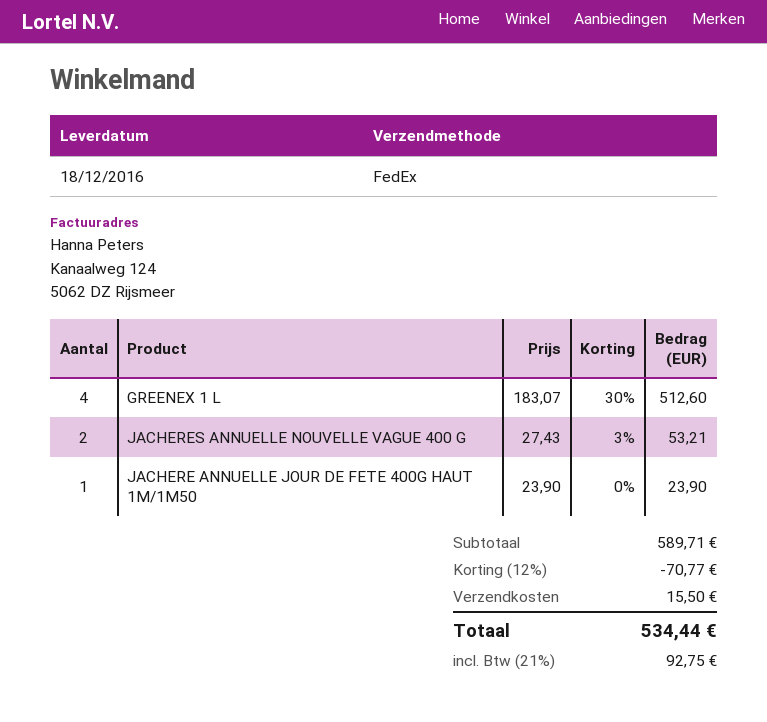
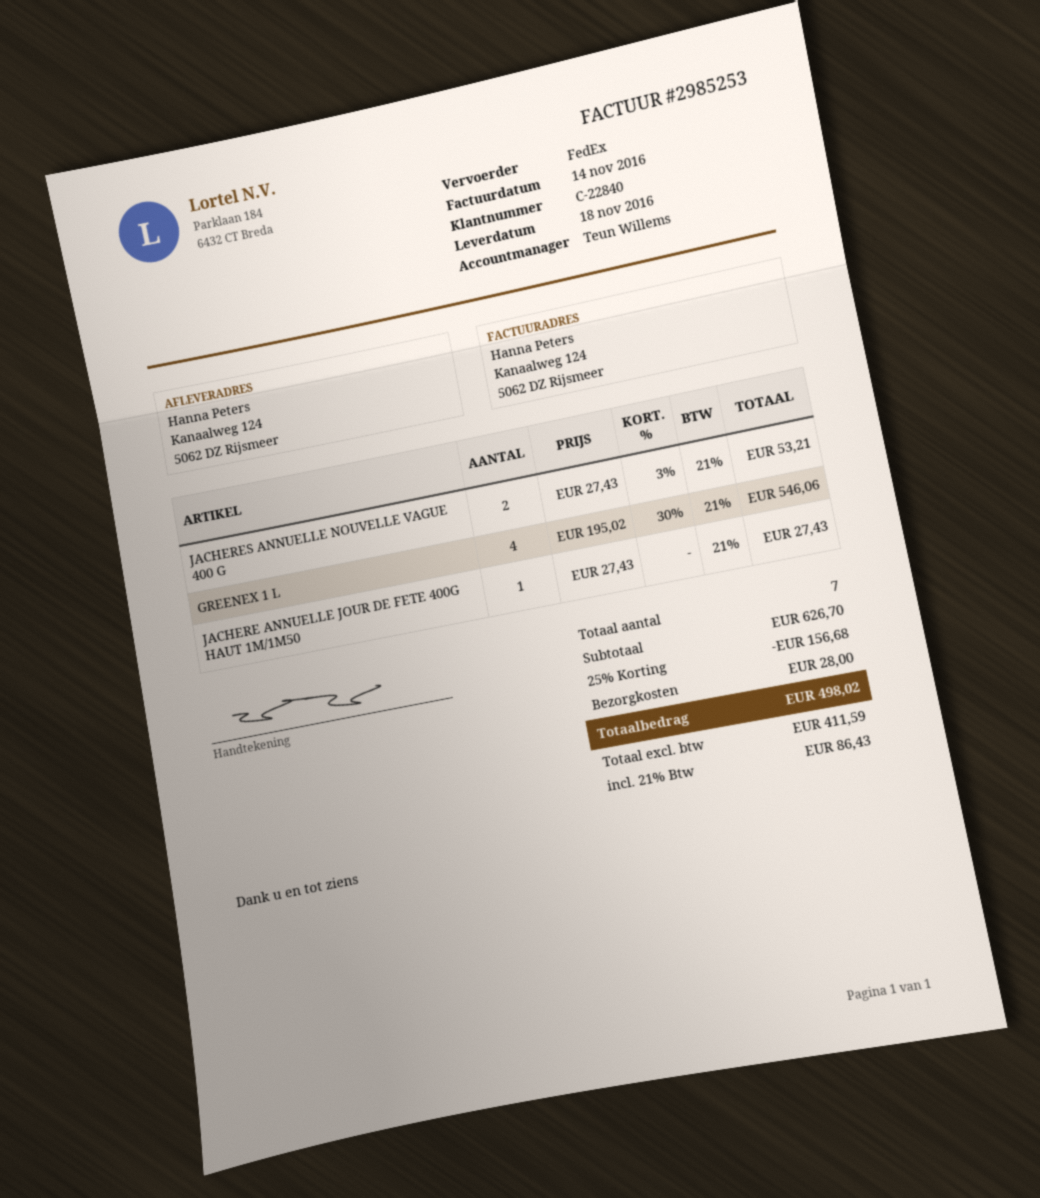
delivery date: 2016-12-18 -> 2016-11-18
GREENEX 1 L: 4 x 183.07 - 30% = 512.60 -> 4 x 195.02 - 30% = 546.06
JACHERE ANNUELLE JOUR DE FETE 400G HAUT 1M/1M50: 1 x 23.90 = 23.90 -> 1 x 27.43 = 27.43
subtotal: 589.71 -> 626.70
discount: 12% = 70.77 -> 25% = 156.68
shipping: 15.50 -> 28.00
tax: 21% = 92.75 -> 21% = 86.43
total: 534.44 -> 498.02

